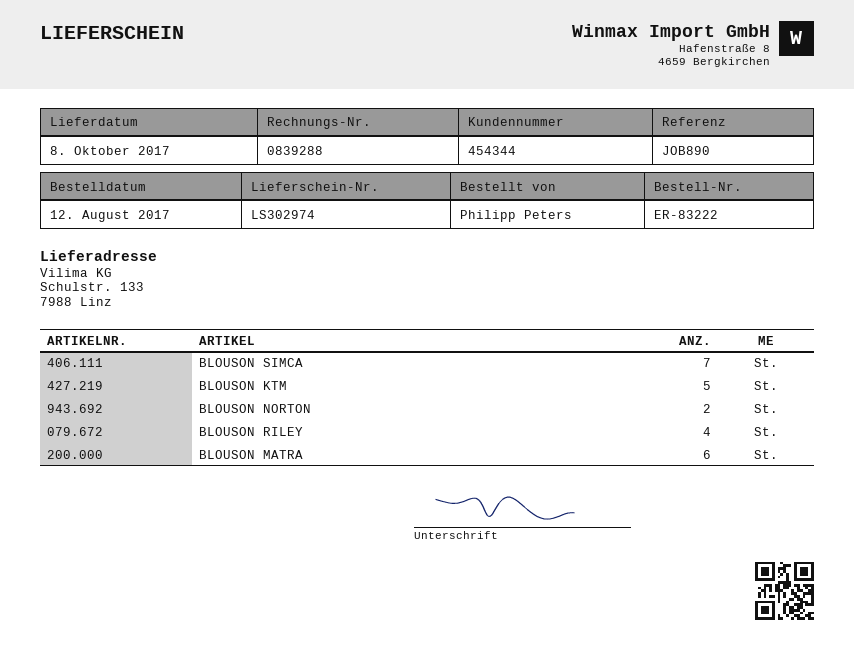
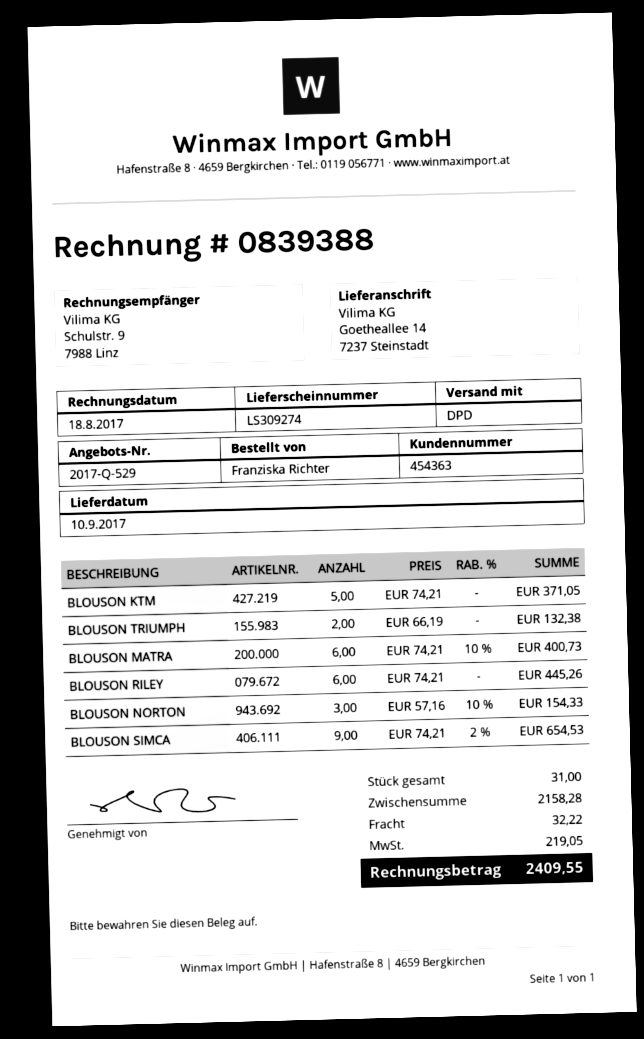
delivery note number: LS302974 -> LS309274
delivery date: 2017-10-08 -> 2017-09-10
invoice number: 0839288 -> 0839388
customer number: 454344 -> 454363
ordered by: Philipp Peters -> Franziska Richter
ship to: Schulstr. 133, 7988 Linz -> Goetheallee 14, 7237 Steinstadt
BLOUSON SIMCA: 7 -> 9
BLOUSON NORTON: 2 -> 3
BLOUSON RILEY: 4 -> 6
BLOUSON TRIUMPH: none -> 2

